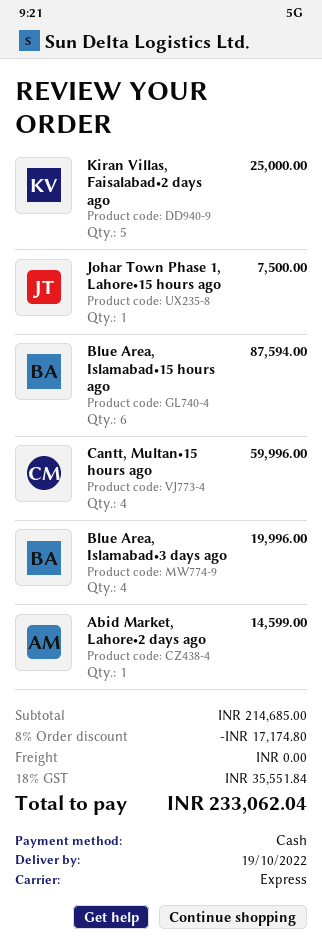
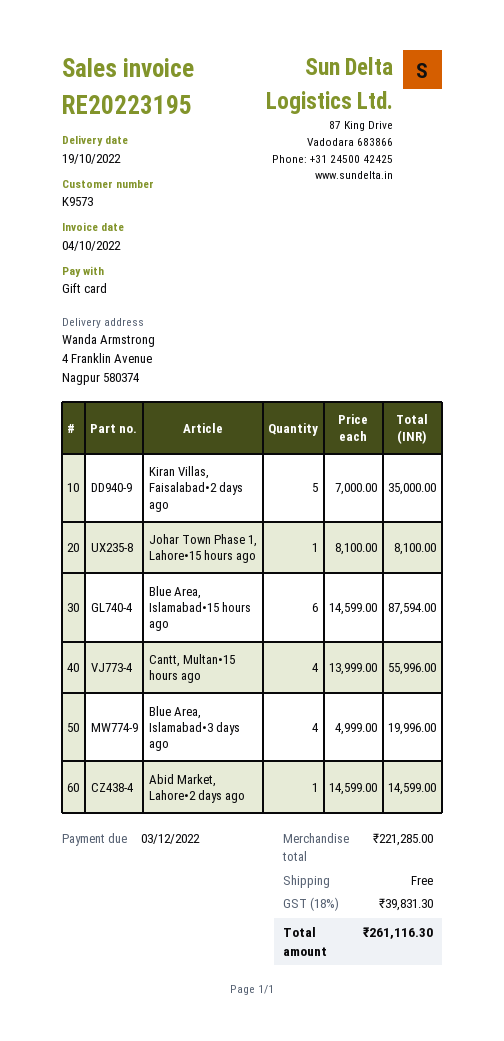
payment method: cash -> gift card
Kiran Villas, Faisalabad•2 days ago: 5 for 25000.00 -> 5 for 35000.00
Johar Town Phase 1, Lahore•15 hours ago: 1 for 7500.00 -> 1 for 8100.00
Cantt, Multan•15 hours ago: 4 for 59996.00 -> 4 for 55996.00
subtotal: 214685.00 -> 221285.00
discount: 8% = 17174.80 -> none
tax: 18% = 35551.84 -> 18% = 39831.30
total: 233062.04 -> 261116.30

